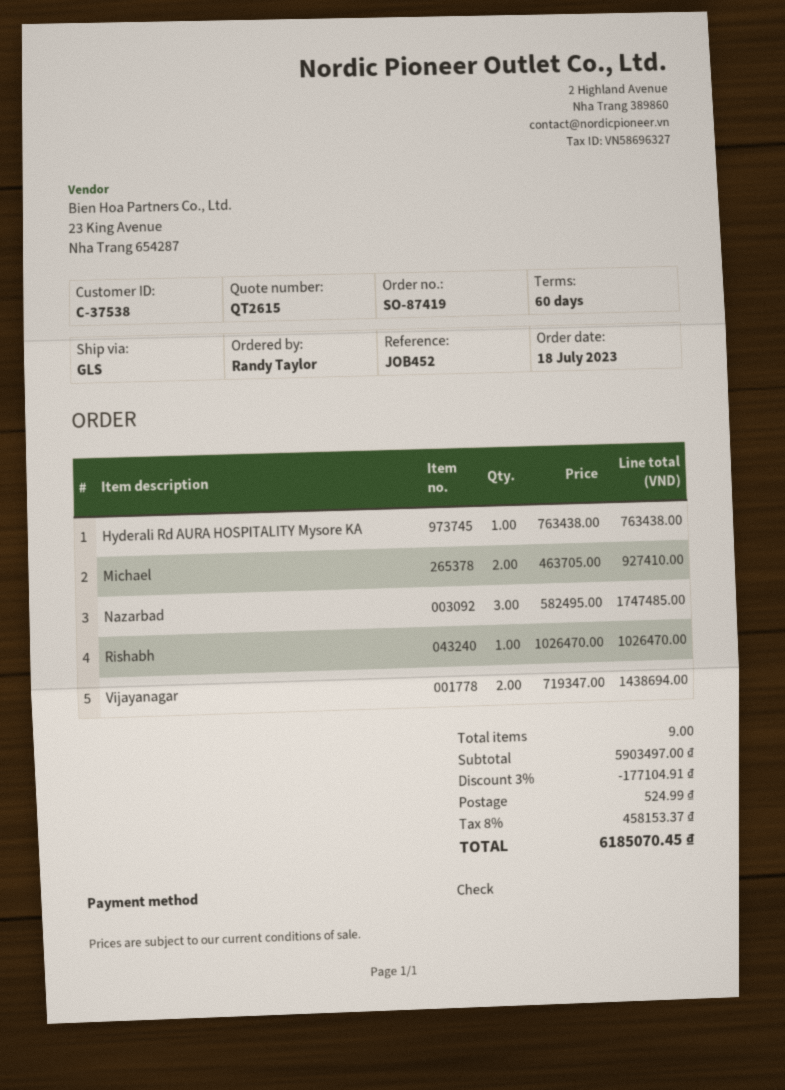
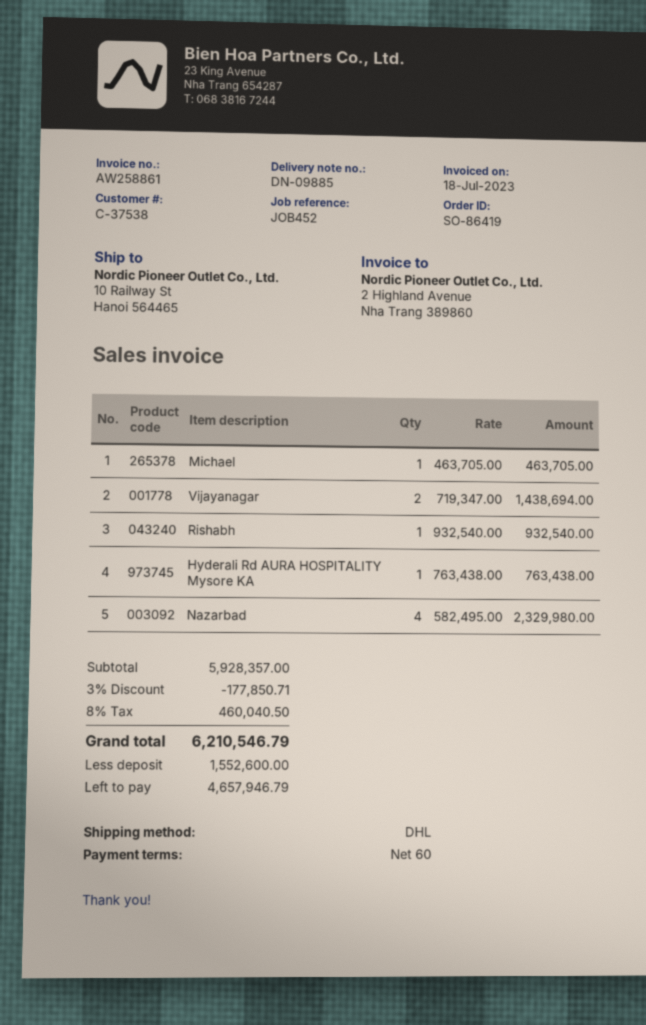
order number: SO-87419 -> SO-86419
shipping method: GLS -> DHL
Michael: 2 x 463705.00 = 927410.00 -> 1 x 463705.00 = 463705.00
Nazarbad: 3 x 582495.00 = 1747485.00 -> 4 x 582495.00 = 2329980.00
Rishabh: 1 x 1026470.00 = 1026470.00 -> 1 x 932540.00 = 932540.00
subtotal: 5903497.00 -> 5928357.00
discount: 3% = 177104.91 -> 3% = 177850.71
shipping: 524.99 -> none
tax: 8% = 458153.37 -> 8% = 460040.50
total: 6185070.45 -> 6210546.79

